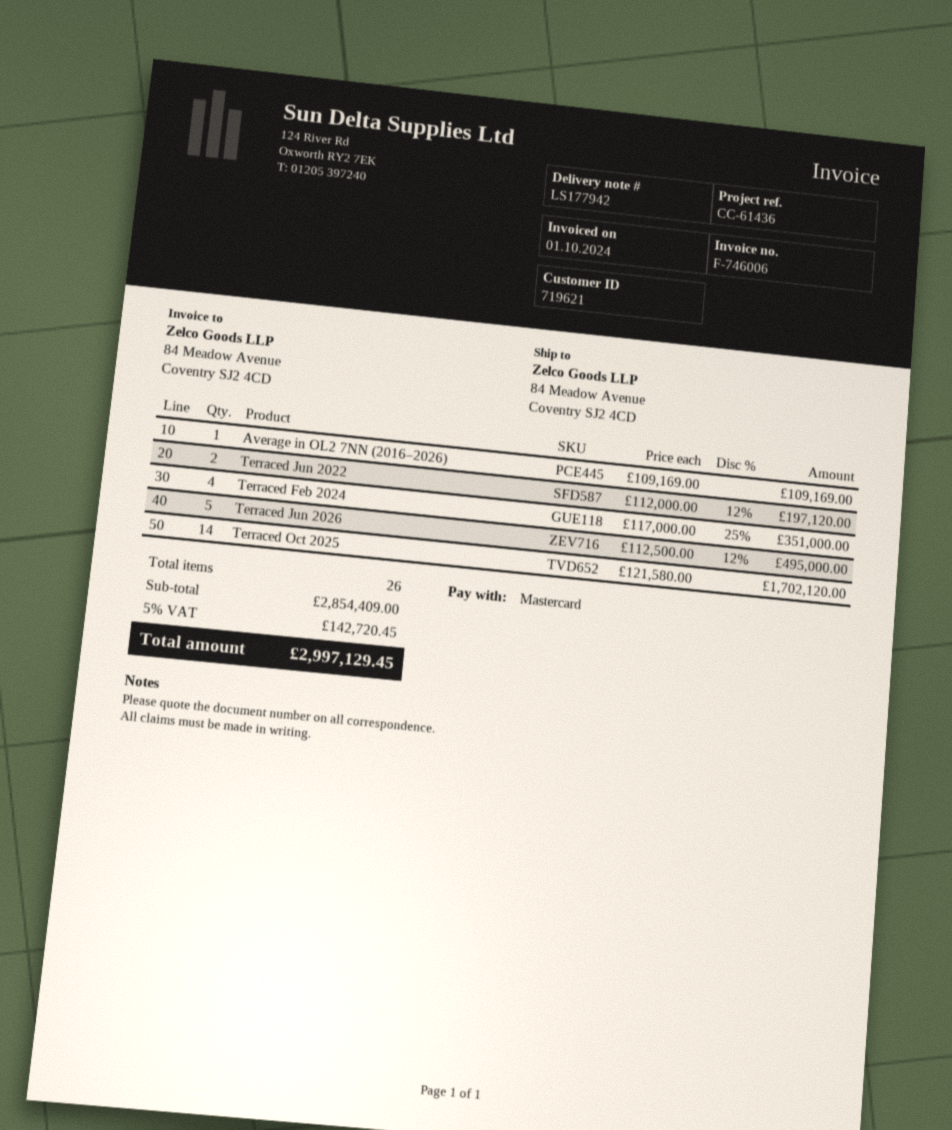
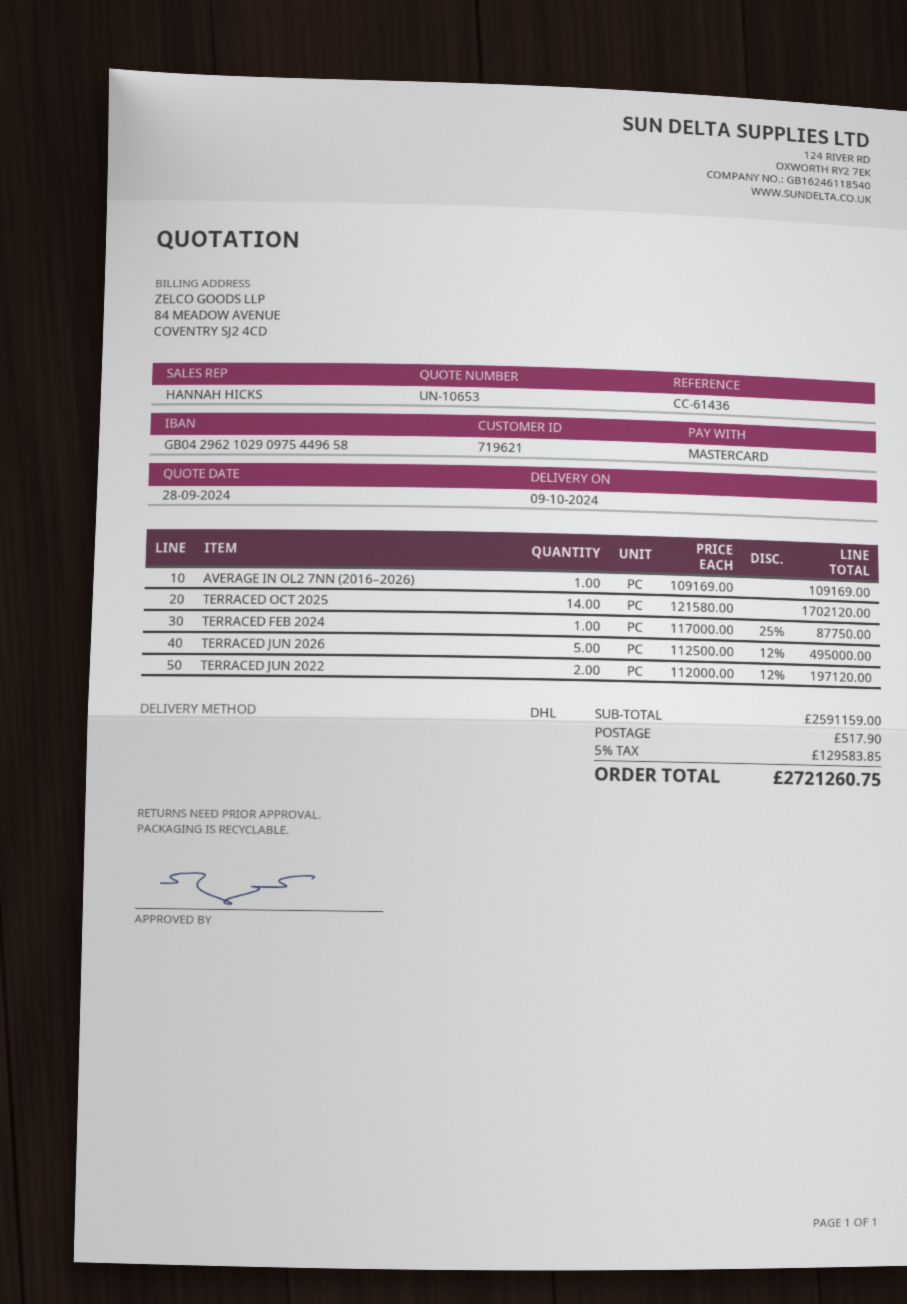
Terraced Feb 2024: 4 x 117000.00 - 25% = 351000.00 -> 1 x 117000.00 - 25% = 87750.00
subtotal: 2854409.00 -> 2591159.00
shipping: none -> 517.90
tax: 5% = 142720.45 -> 5% = 129583.85
total: 2997129.45 -> 2721260.75

